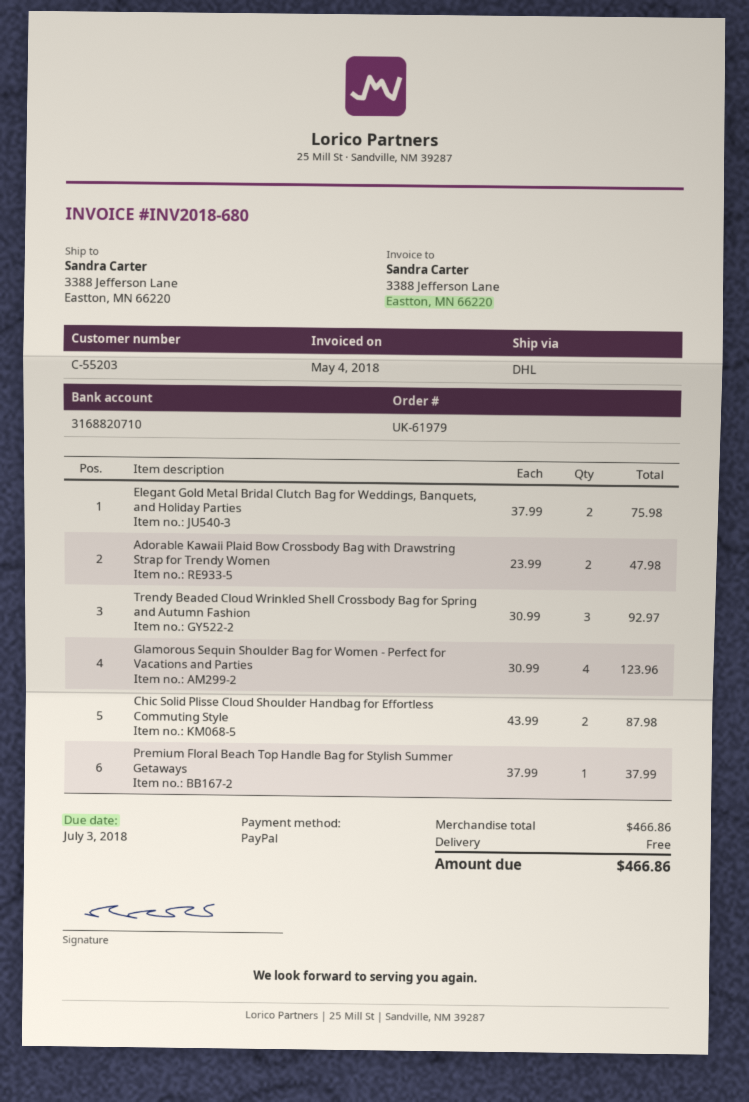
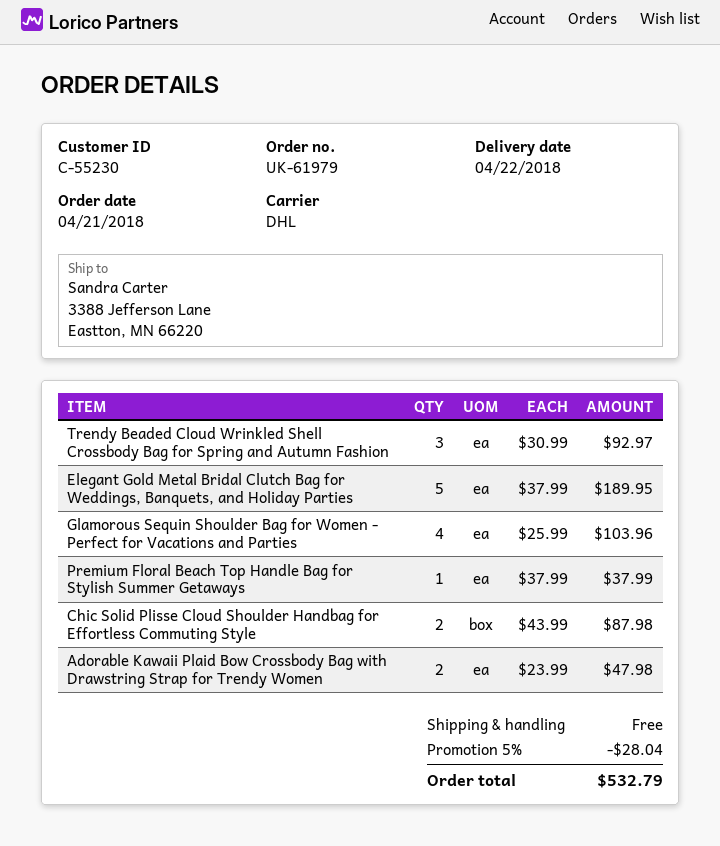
customer number: C-55203 -> C-55230
Elegant Gold Metal Bridal Clutch Bag for Weddings, Banquets, and Holiday Parties: 2 x 37.99 = 75.98 -> 5 x 37.99 = 189.95
Glamorous Sequin Shoulder Bag for Women - Perfect for Vacations and Parties: 4 x 30.99 = 123.96 -> 4 x 25.99 = 103.96
discount: none -> 5% = 28.04
total: 466.86 -> 532.79

